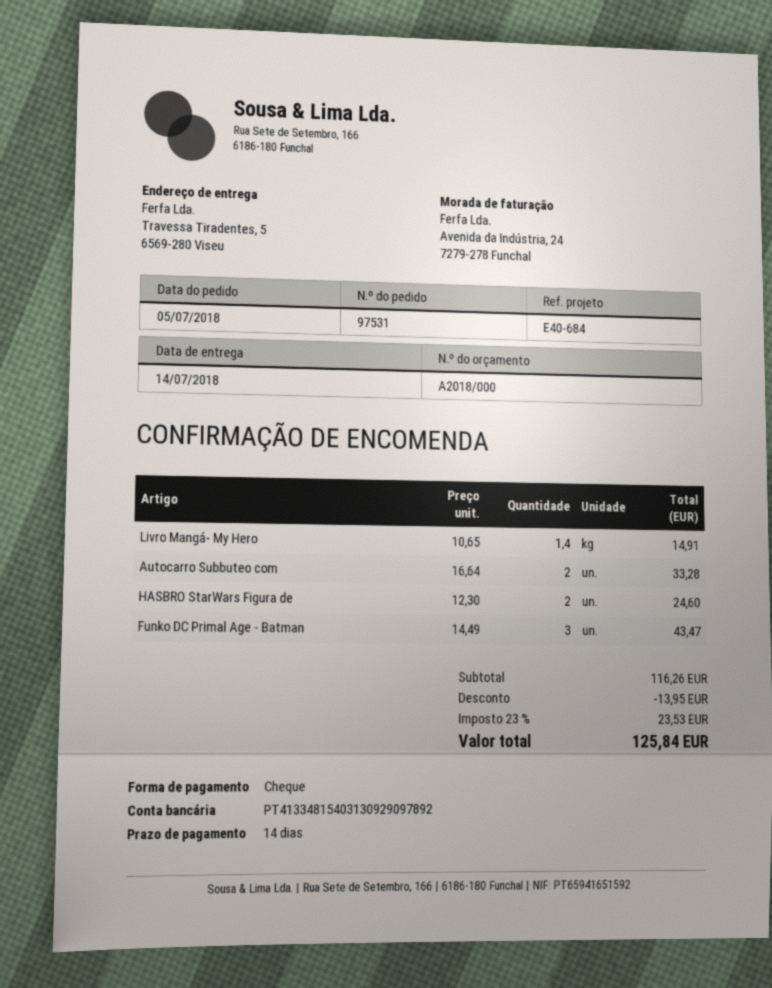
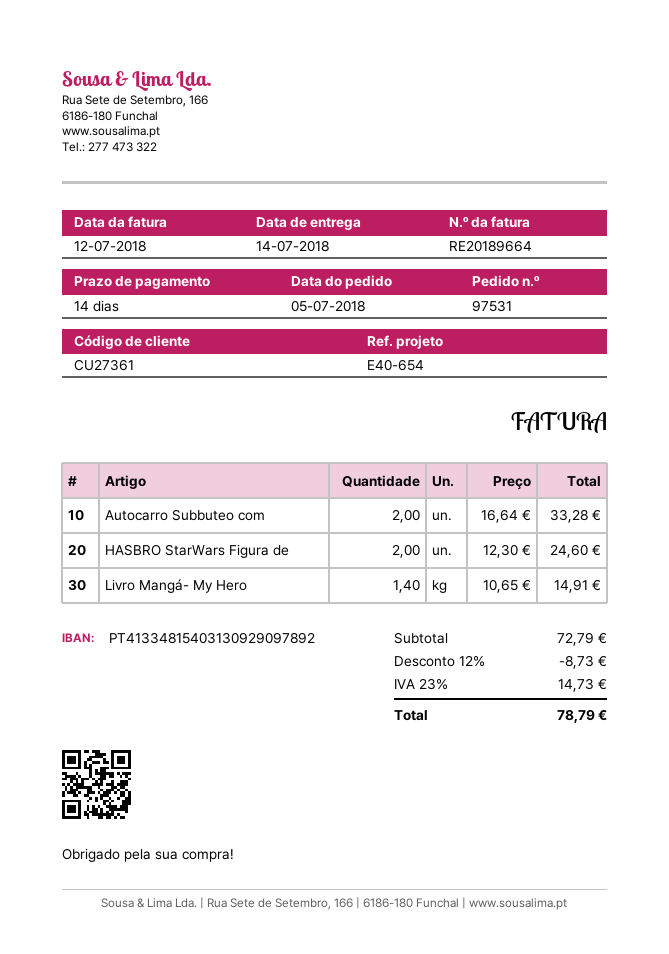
reference: E40-684 -> E40-654
Funko DC Primal Age - Batman: 3 x 14.49 = 43.47 -> none
subtotal: 116.26 -> 72.79
discount: 13.95 -> 8.73
tax: 23% = 23.53 -> 23% = 14.73
total: 125.84 -> 78.79

